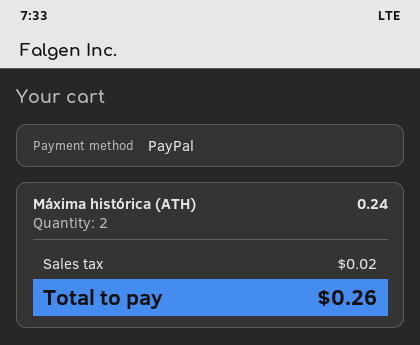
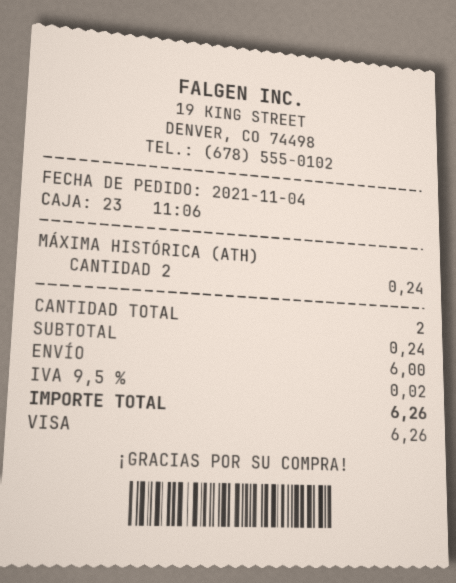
payment method: PayPal -> Visa
shipping: none -> 6.00
total: 0.26 -> 6.26

